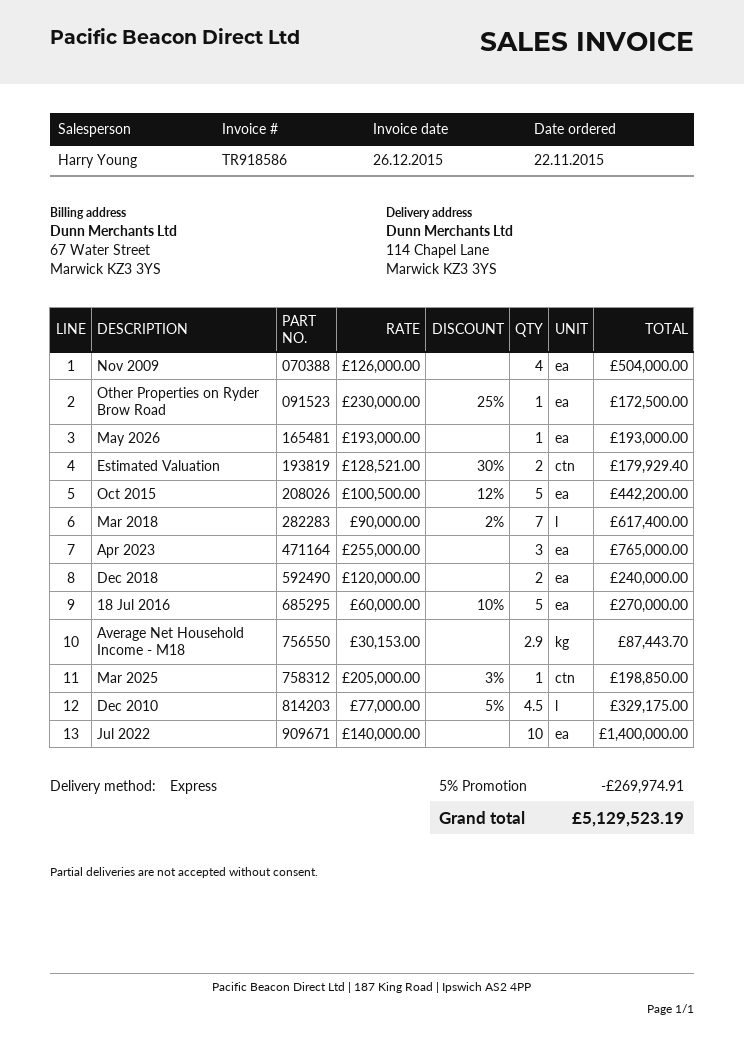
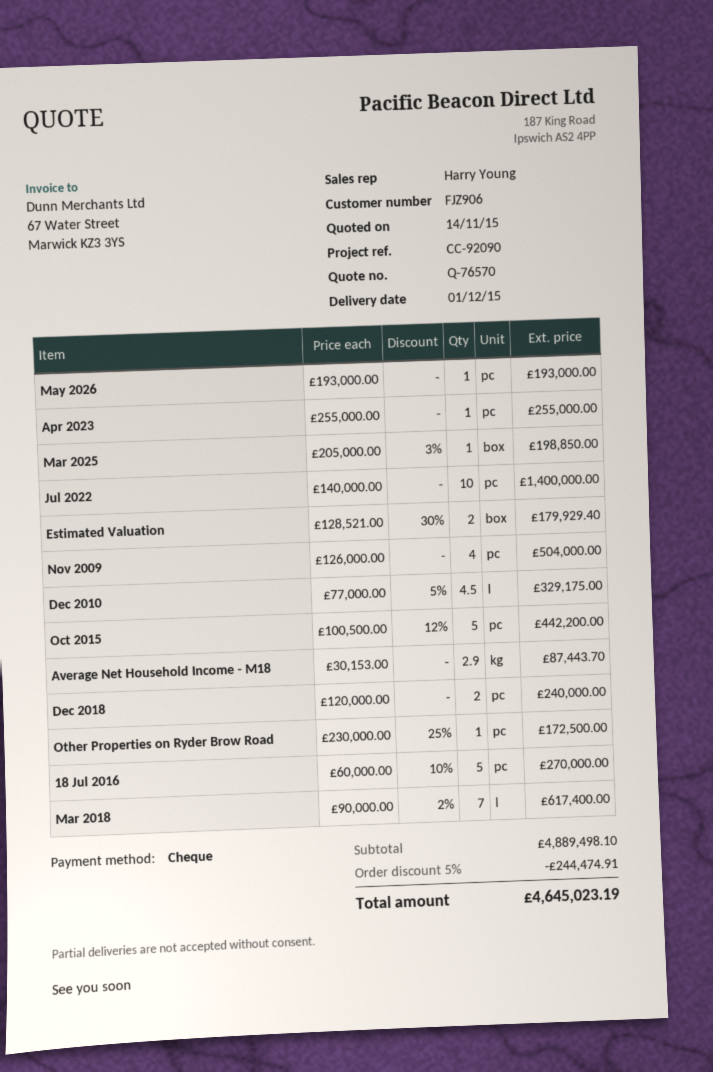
Apr 2023: 3 x 255000.00 = 765000.00 -> 1 x 255000.00 = 255000.00
discount: 5% = 269974.91 -> 5% = 244474.91
total: 5129523.19 -> 4645023.19

